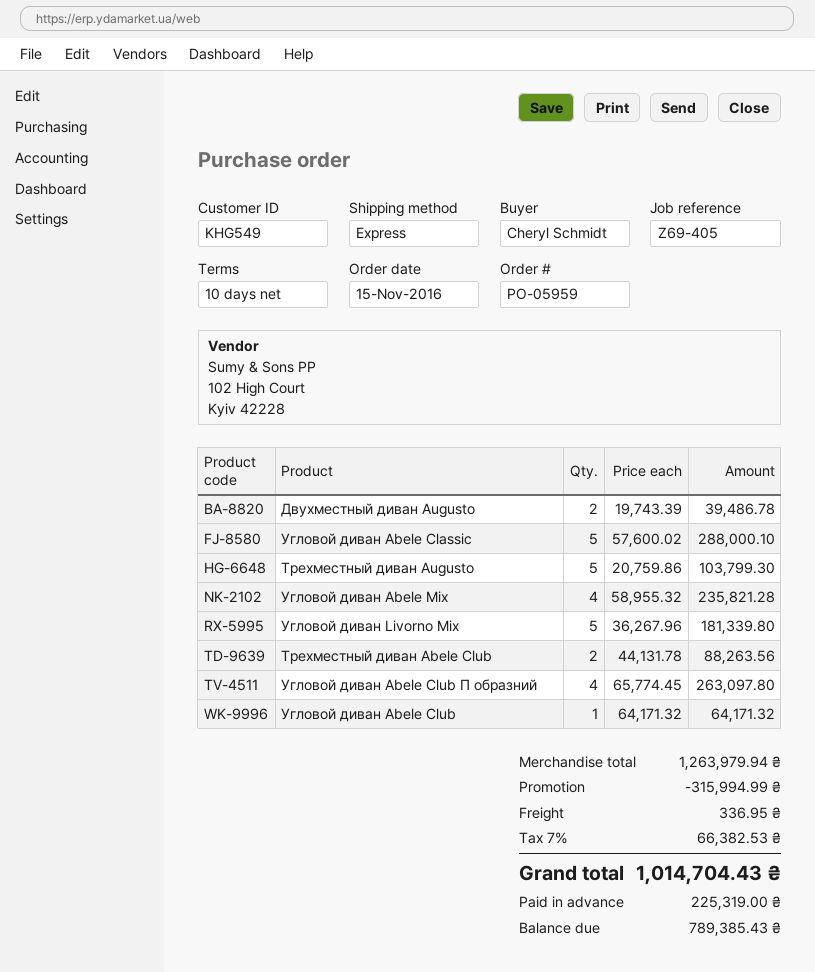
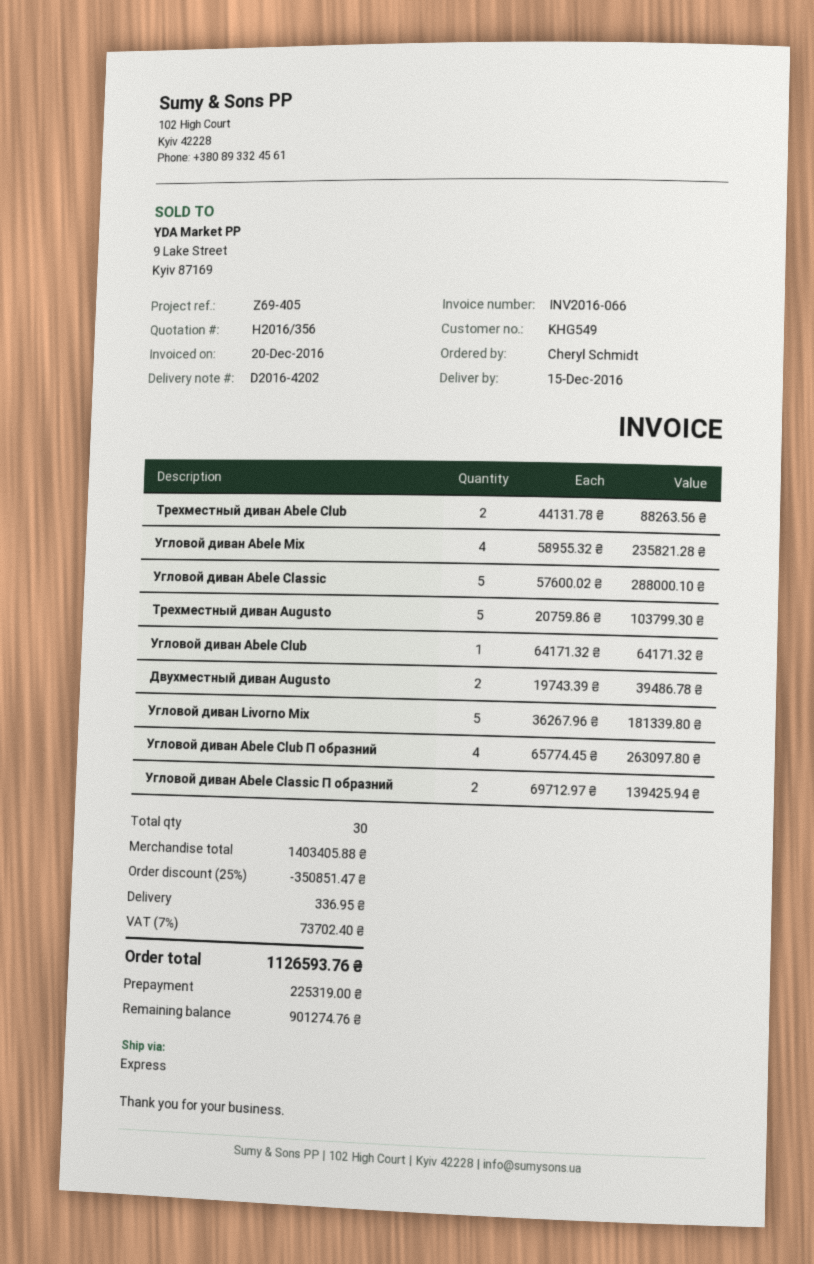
Угловой диван Abele Classic П образний: none -> 2 x 69712.97 = 139425.94
subtotal: 1263979.94 -> 1403405.88
discount: 315994.99 -> 350851.47
tax: 7% = 66382.53 -> 7% = 73702.40
total: 1014704.43 -> 1126593.76
balance: 789385.43 -> 901274.76

